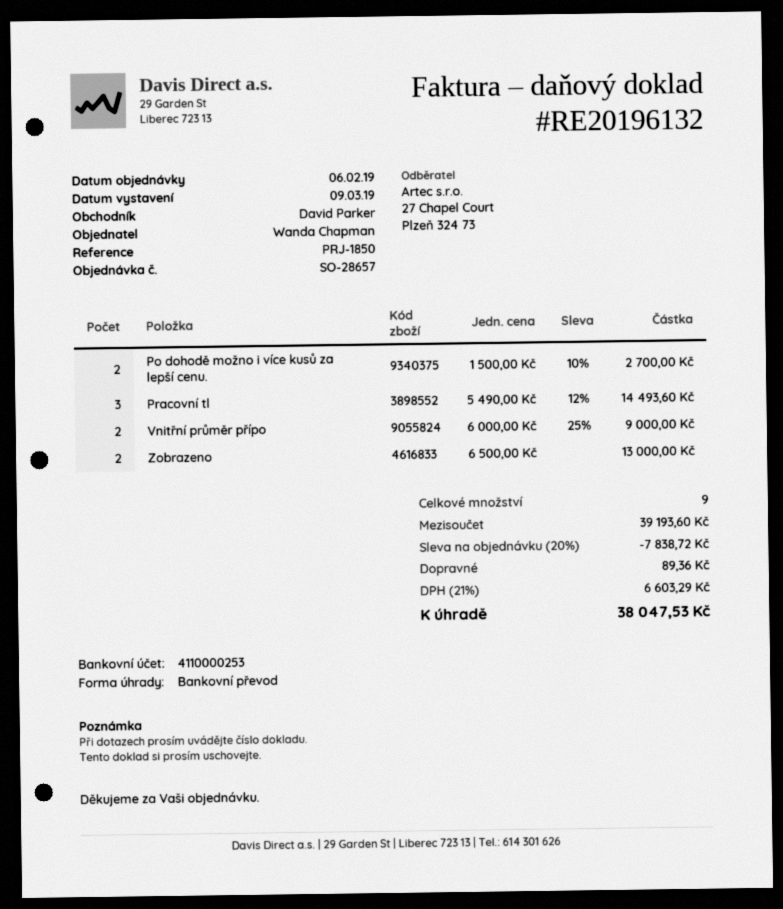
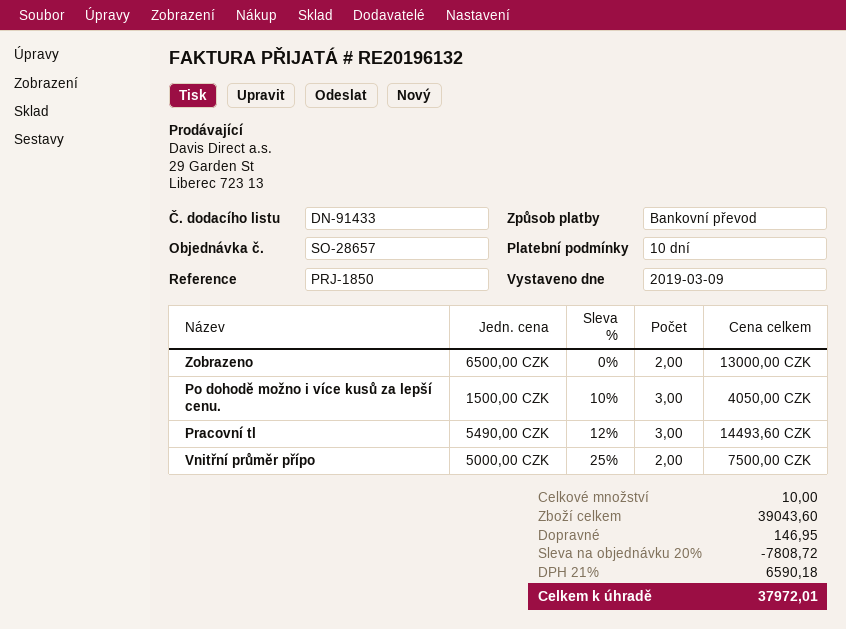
Po dohodě možno i více kusů za lepší cenu.: 2 x 1500.00 - 10% = 2700.00 -> 3 x 1500.00 - 10% = 4050.00
Vnitřní průměr přípo: 2 x 6000.00 - 25% = 9000.00 -> 2 x 5000.00 - 25% = 7500.00
total quantity: 9 -> 10
subtotal: 39193.60 -> 39043.60
discount: 20% = 7838.72 -> 20% = 7808.72
shipping: 89.36 -> 146.95
tax: 21% = 6603.29 -> 21% = 6590.18
total: 38047.53 -> 37972.01

